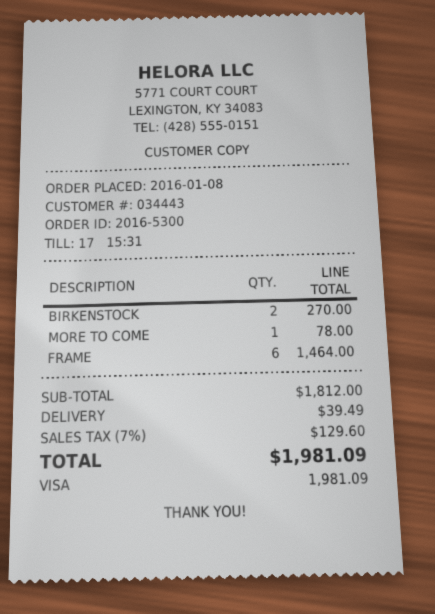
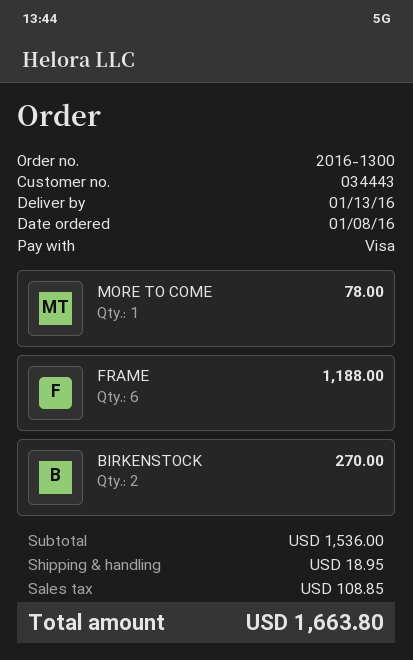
order number: 2016-5300 -> 2016-1300
FRAME: 6 for 1464.00 -> 6 for 1188.00
subtotal: 1812.00 -> 1536.00
shipping: 39.49 -> 18.95
tax: 129.60 -> 108.85
total: 1981.09 -> 1663.80

